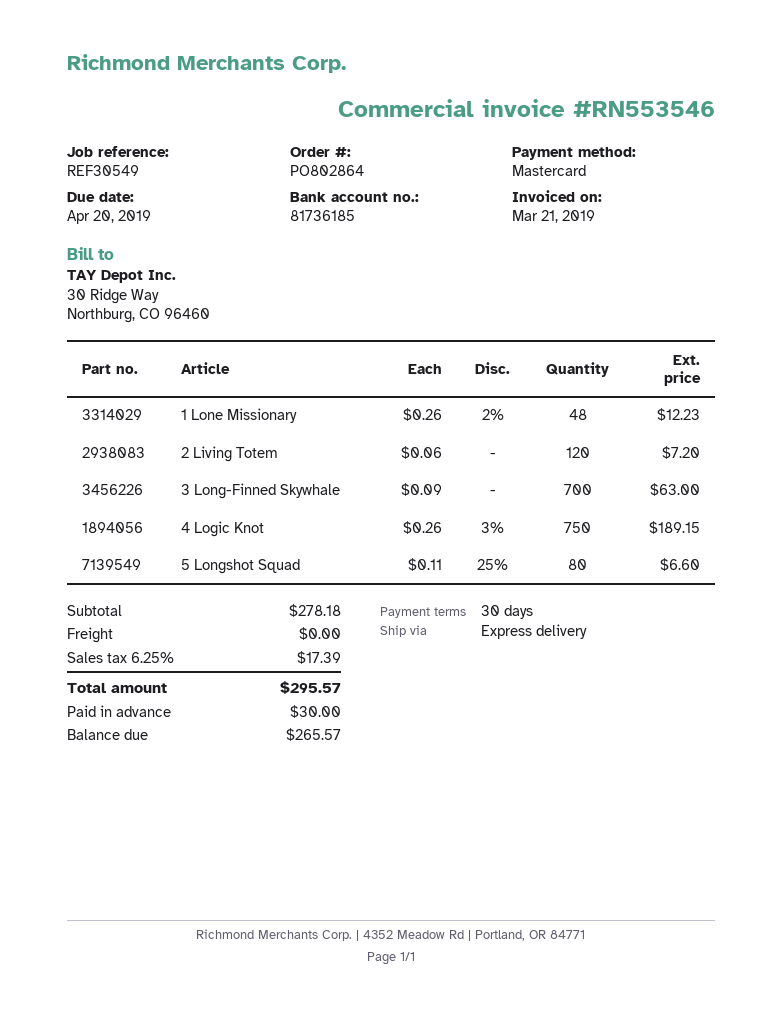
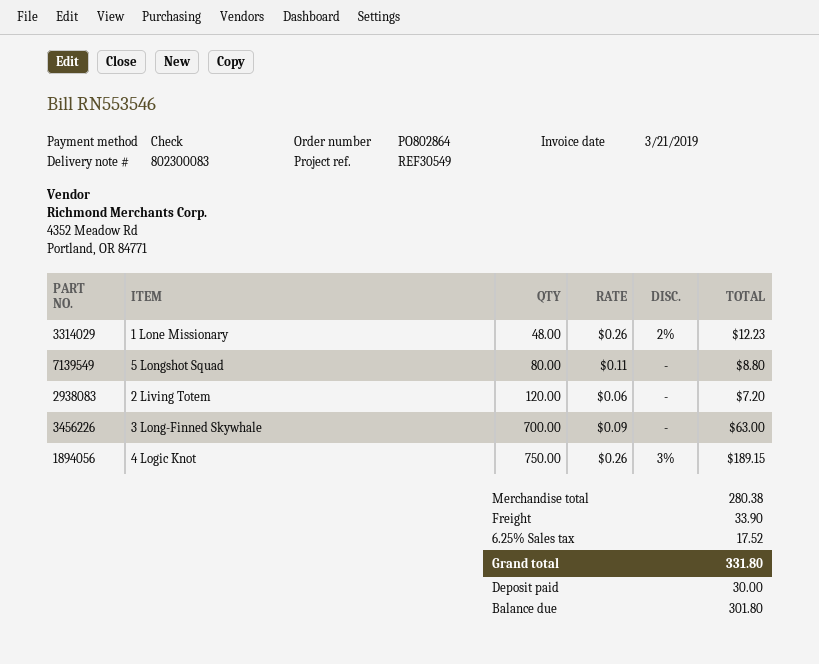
payment method: Mastercard -> cheque
5 Longshot Squad: 80 x 0.11 - 25% = 6.60 -> 80 x 0.11 = 8.80
subtotal: 278.18 -> 280.38
shipping: 0.00 -> 33.90
tax: 6.25% = 17.39 -> 6.25% = 17.52
total: 295.57 -> 331.80
balance: 265.57 -> 301.80

